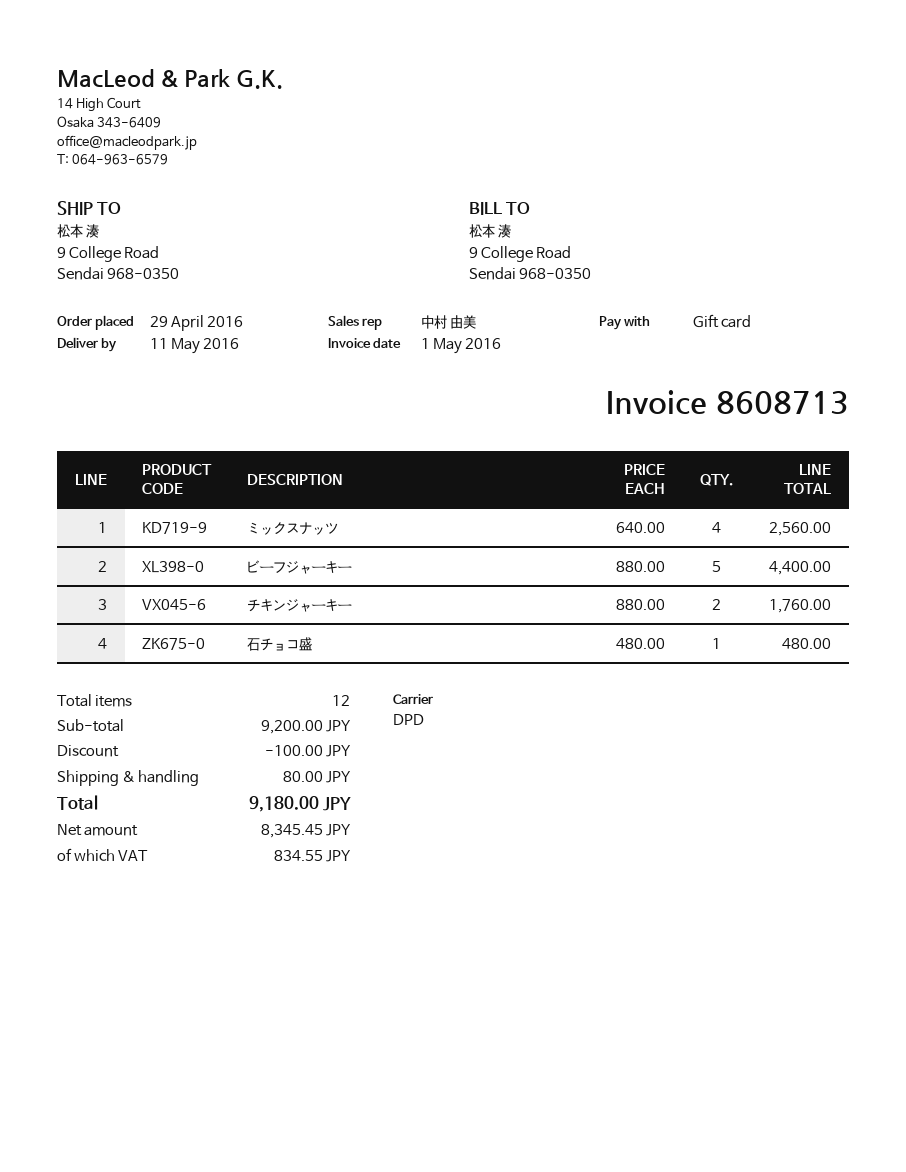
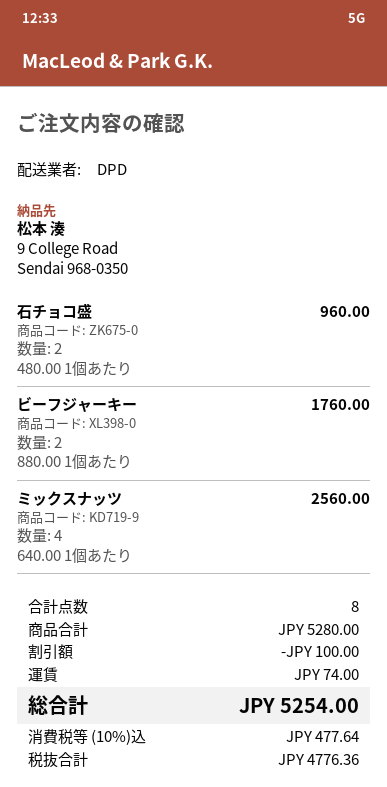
ビーフジャーキー: 5 x 880.00 = 4400.00 -> 2 x 880.00 = 1760.00
チキンジャーキー: 2 x 880.00 = 1760.00 -> none
石チョコ盛: 1 x 480.00 = 480.00 -> 2 x 480.00 = 960.00
total quantity: 12 -> 8
subtotal: 9200.00 -> 5280.00
shipping: 80.00 -> 74.00
net: 8345.45 -> 4776.36
tax: 834.55 -> 477.64
total: 9180.00 -> 5254.00

